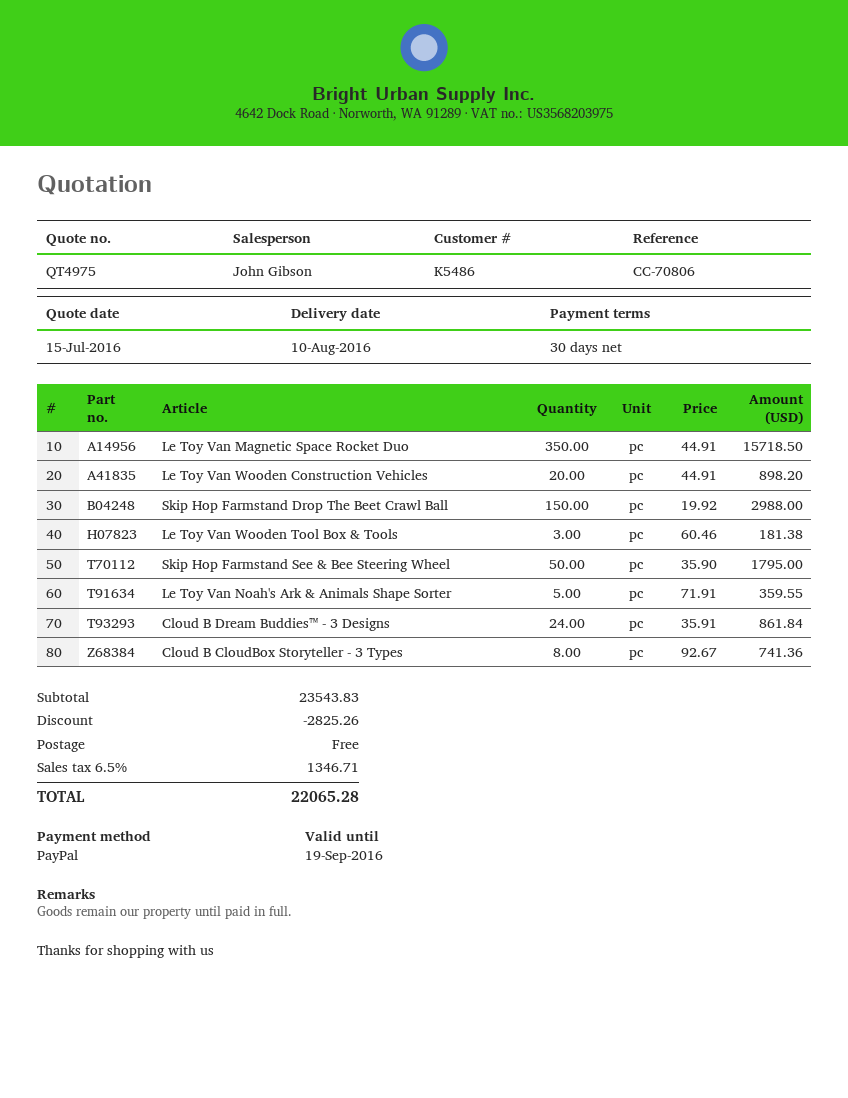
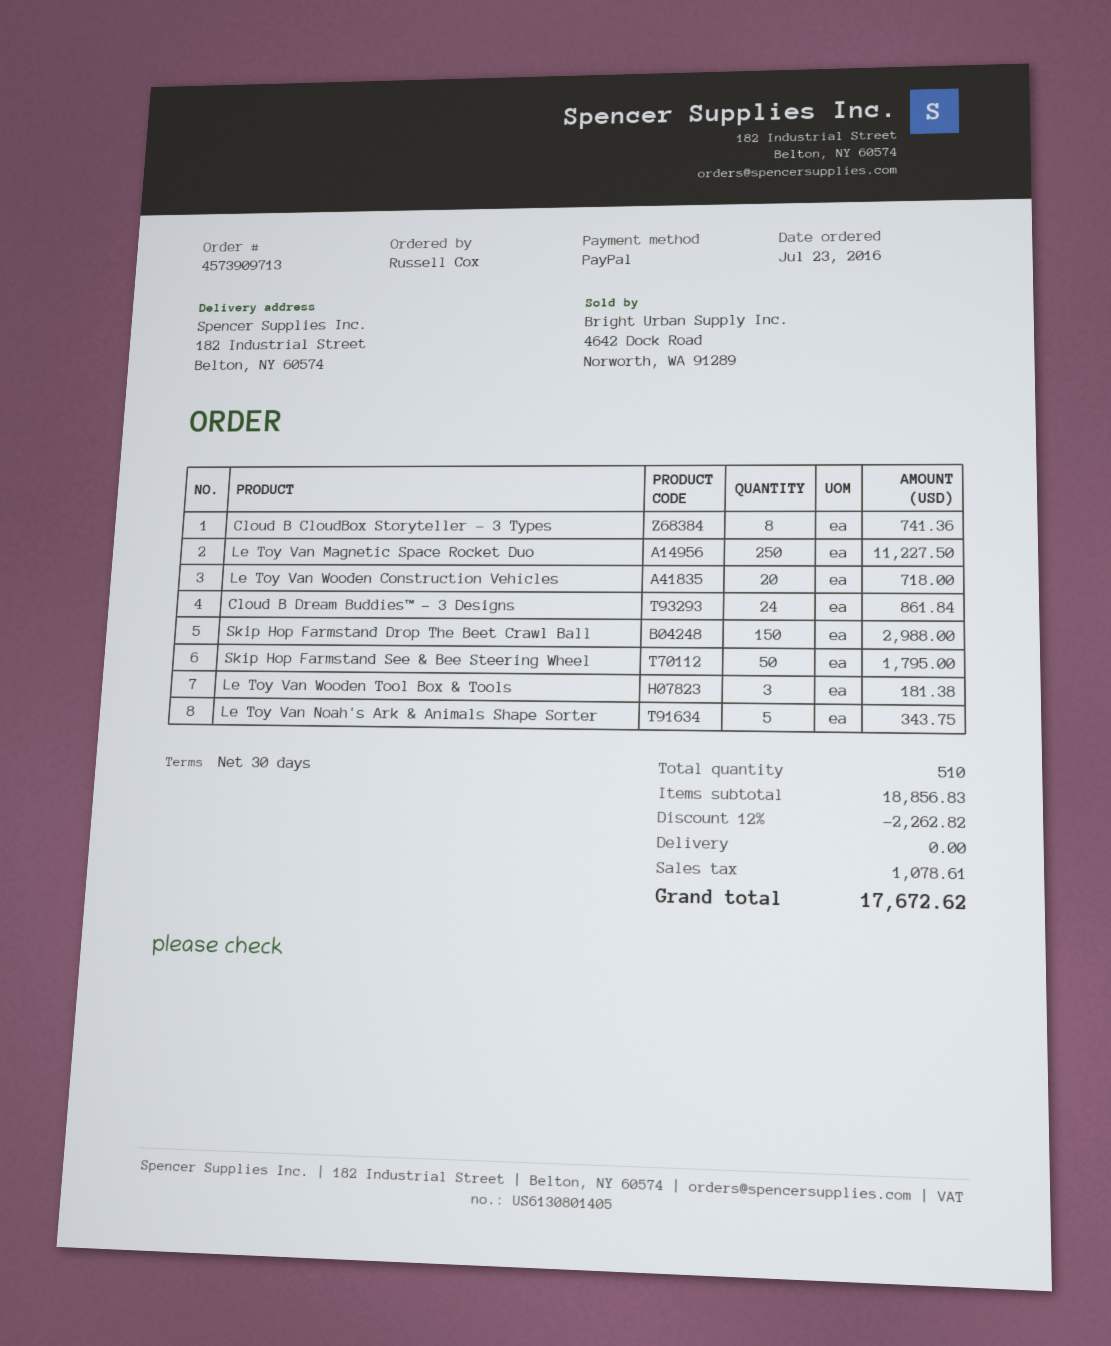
Le Toy Van Magnetic Space Rocket Duo: 350 for 15718.50 -> 250 for 11227.50
Le Toy Van Wooden Construction Vehicles: 20 for 898.20 -> 20 for 718.00
Le Toy Van Noah's Ark & Animals Shape Sorter: 5 for 359.55 -> 5 for 343.75
subtotal: 23543.83 -> 18856.83
discount: 2825.26 -> 2262.82
tax: 1346.71 -> 1078.61
total: 22065.28 -> 17672.62

